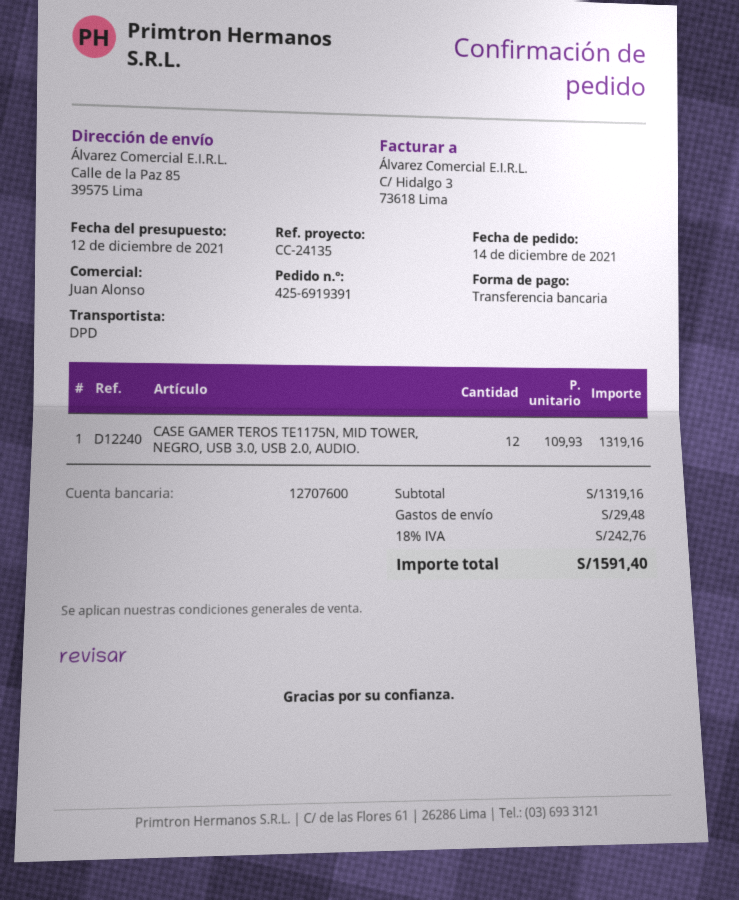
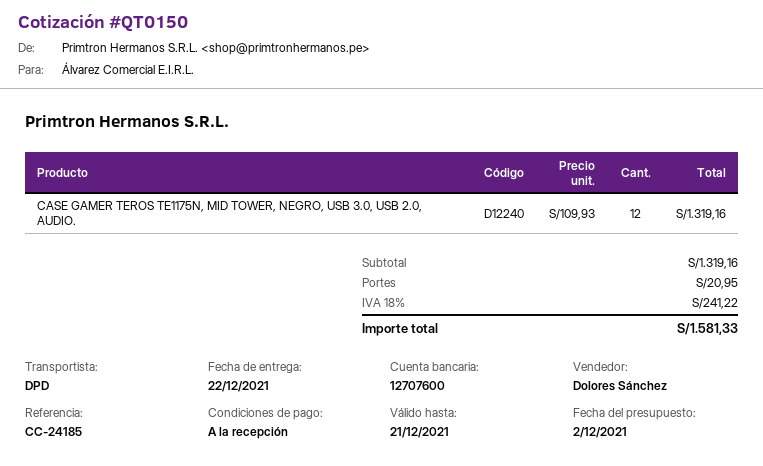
quote date: 2021-12-12 -> 2021-12-02
reference: CC-24135 -> CC-24185
sales rep: Juan Alonso -> Dolores Sánchez
shipping: 29.48 -> 20.95
tax: 18% = 242.76 -> 18% = 241.22
total: 1591.40 -> 1581.33

